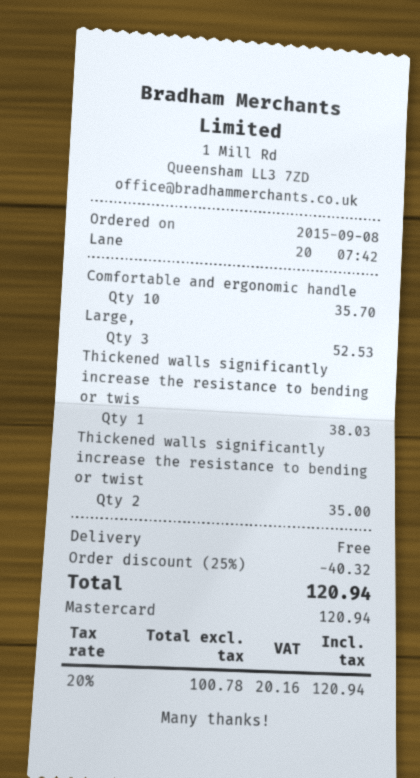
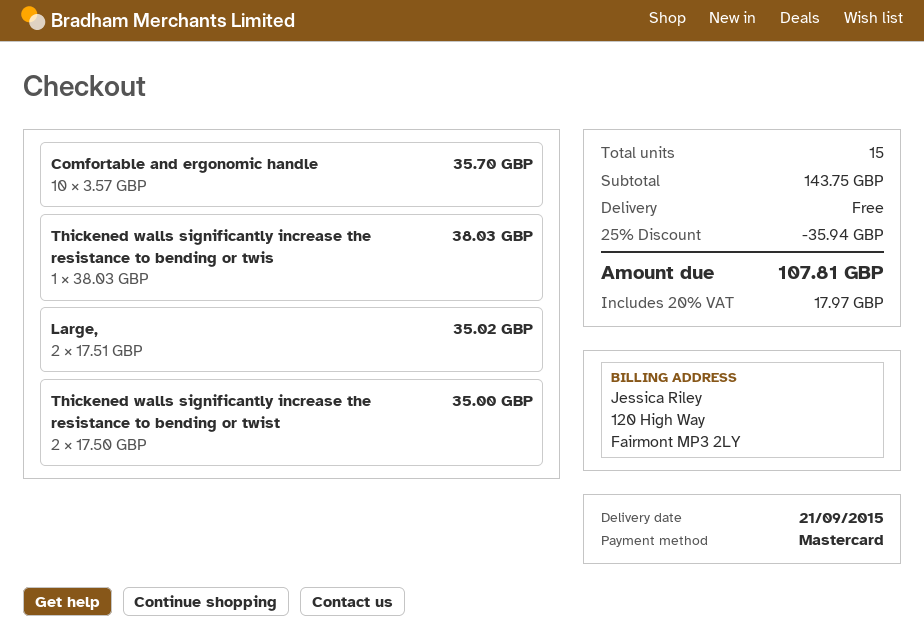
Large,: 3 for 52.53 -> 2 for 35.02
discount: 25% = 40.32 -> 25% = 35.94
tax: 20% = 20.16 -> 20% = 17.97
total: 120.94 -> 107.81

